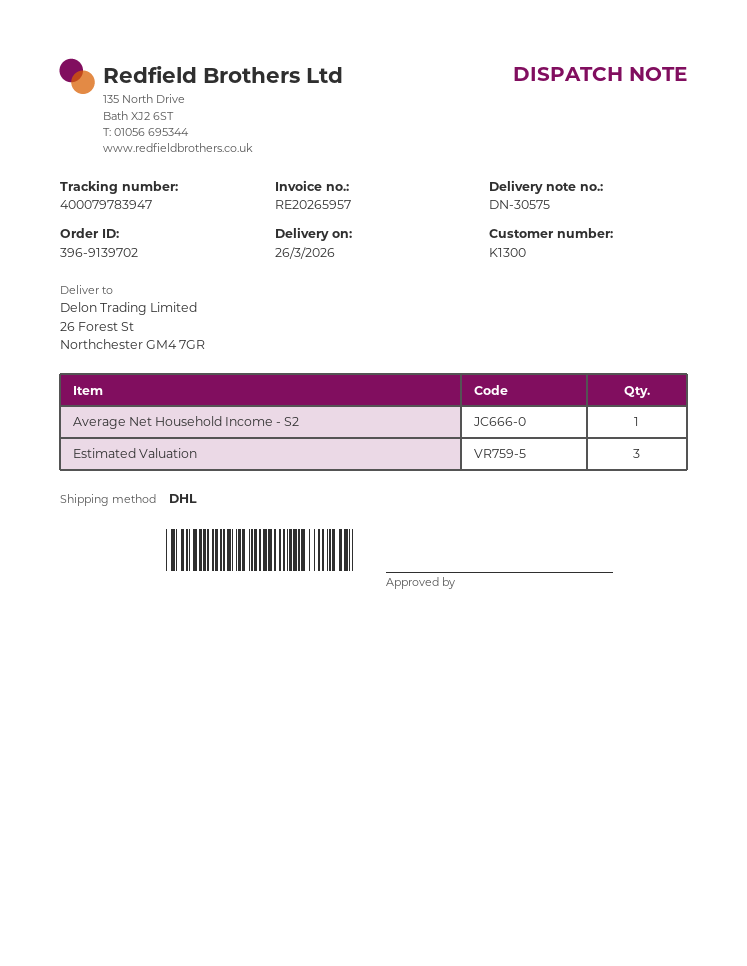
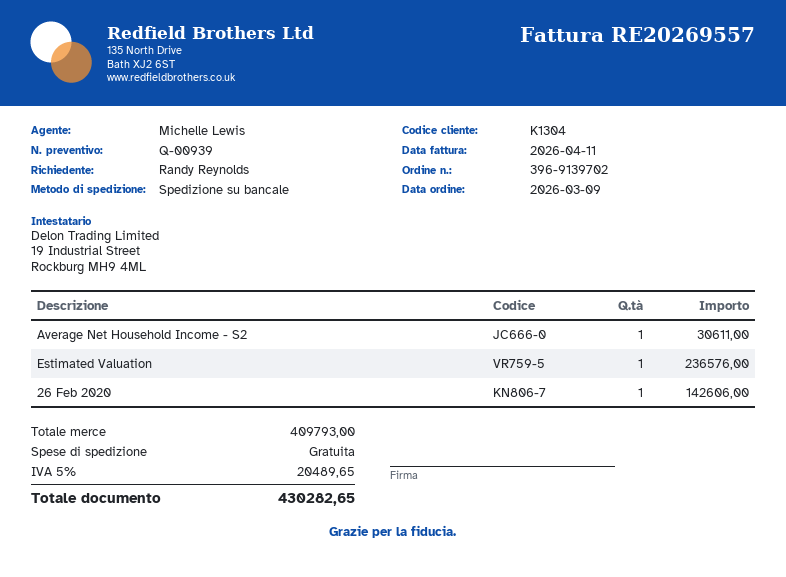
invoice number: RE20265957 -> RE20269557
customer number: K1300 -> K1304
shipping method: DHL -> pallet freight
Estimated Valuation: 3 -> 1
26 Feb 2020: none -> 1

